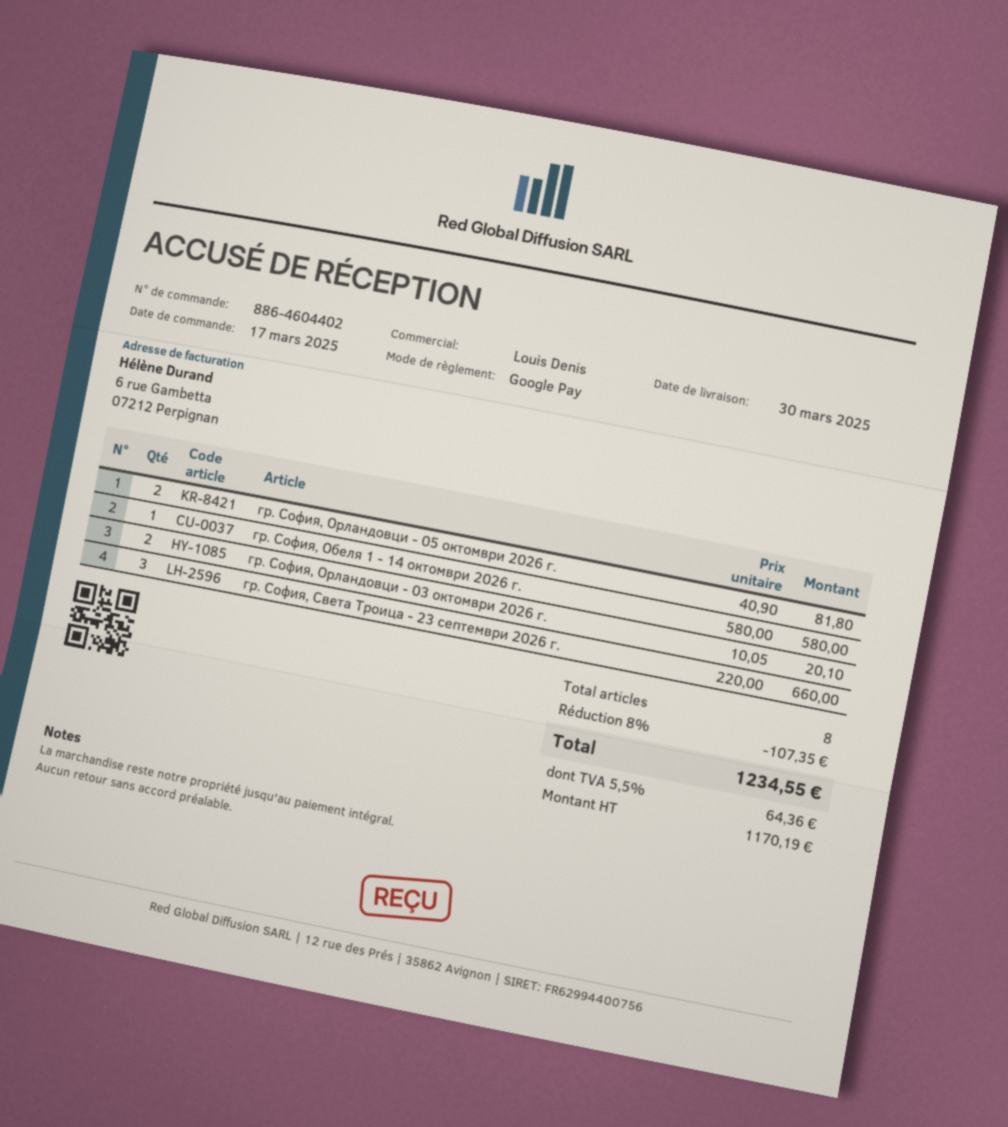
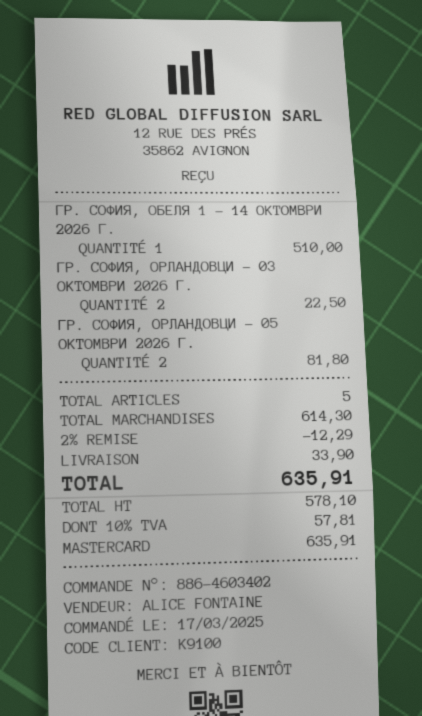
order number: 886-4604402 -> 886-4603402
sales rep: Louis Denis -> ALICE FONTAINE
payment method: Google Pay -> Mastercard
гр. София, Обеля 1 - 14 октомври 2026 г.: 1 for 580.00 -> 1 for 510.00
гр. София, Орландовци - 03 октомври 2026 г.: 2 for 20.10 -> 2 for 22.50
гр. София, Света Троица - 23 септември 2026 г.: 3 for 660.00 -> none
total quantity: 8 -> 5
discount: 8% = 107.35 -> 2% = 12.29
shipping: none -> 33.90
net: 1170.19 -> 578.10
tax: 5.5% = 64.36 -> 10% = 57.81
total: 1234.55 -> 635.91

